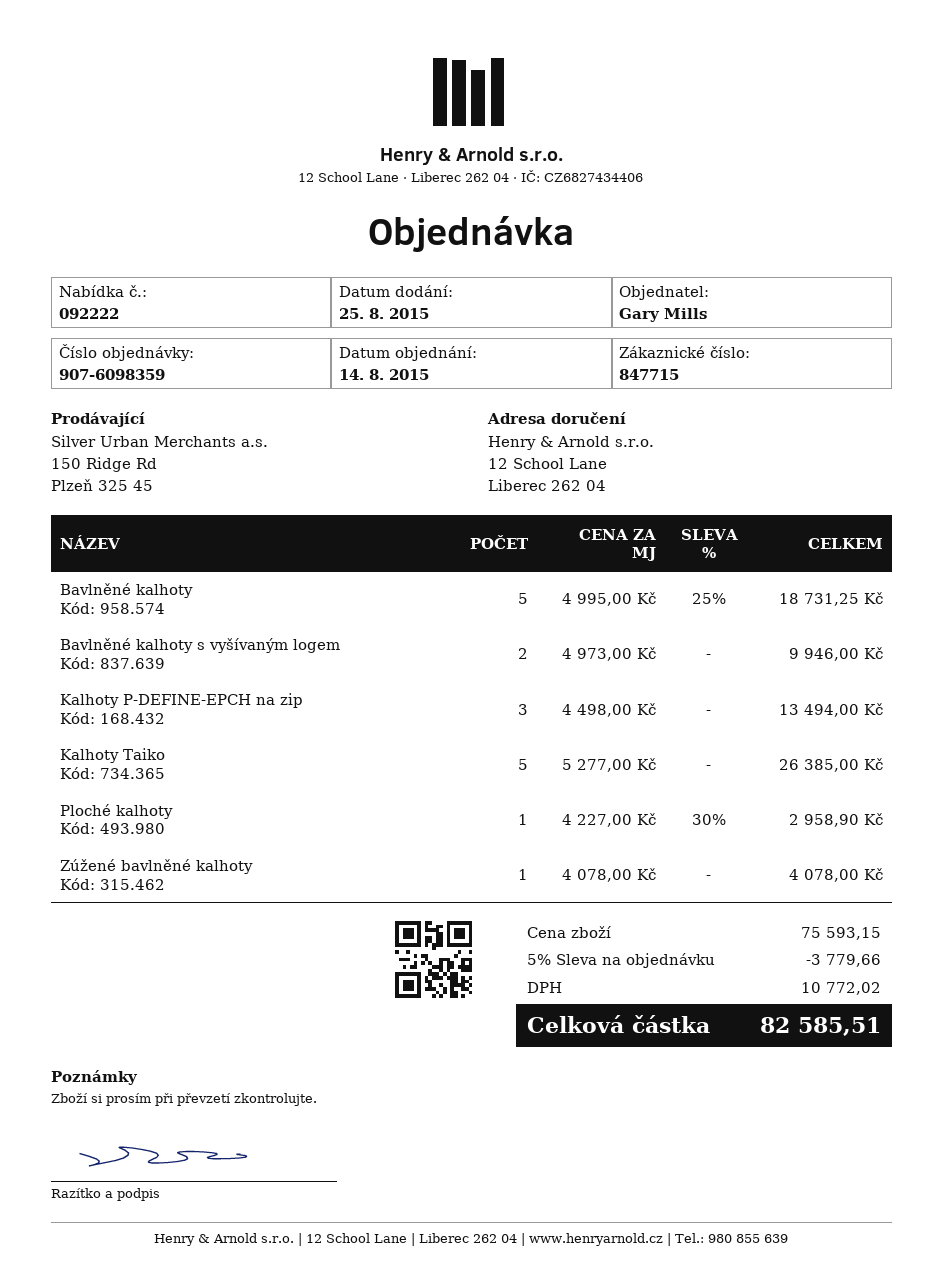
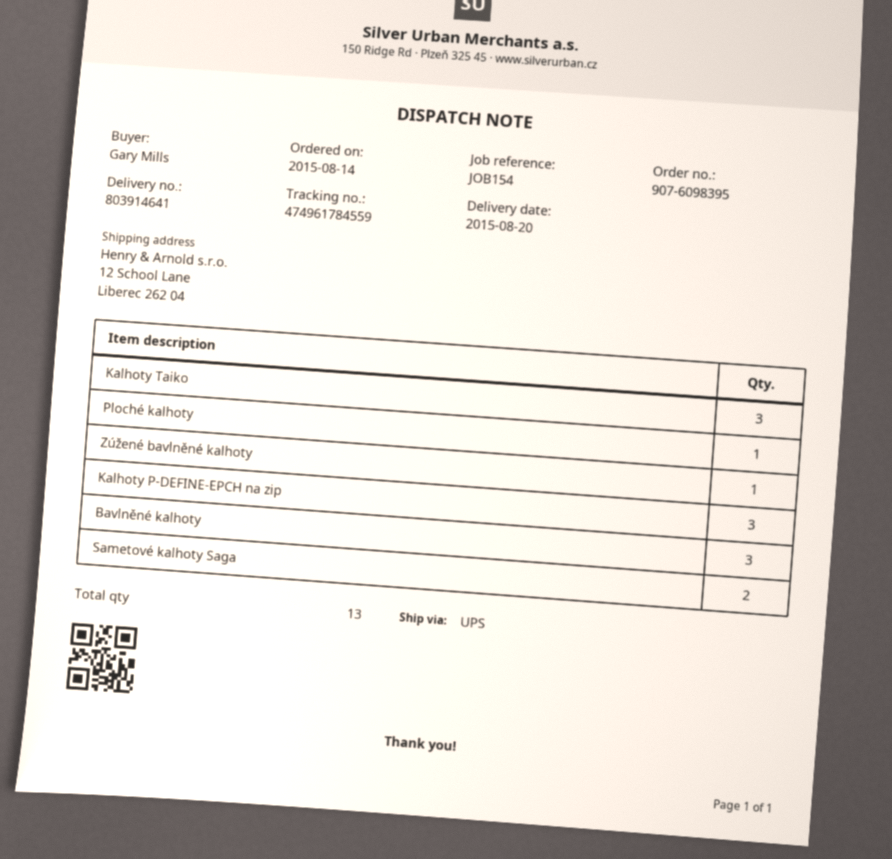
order number: 907-6098359 -> 907-6098395
delivery date: 2015-08-25 -> 2015-08-20
Bavlněné kalhoty: 5 -> 3
Bavlněné kalhoty s vyšívaným logem: 2 -> none
Kalhoty Taiko: 5 -> 3
Sametové kalhoty Saga: none -> 2

